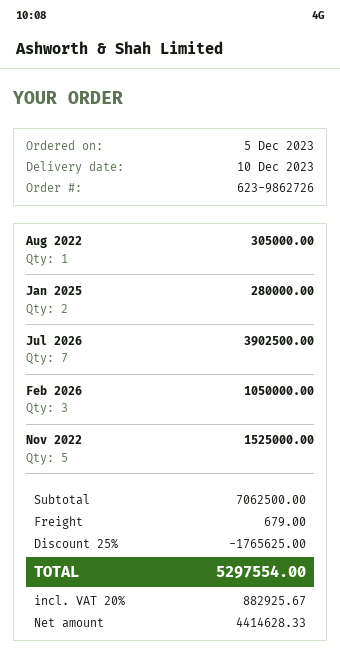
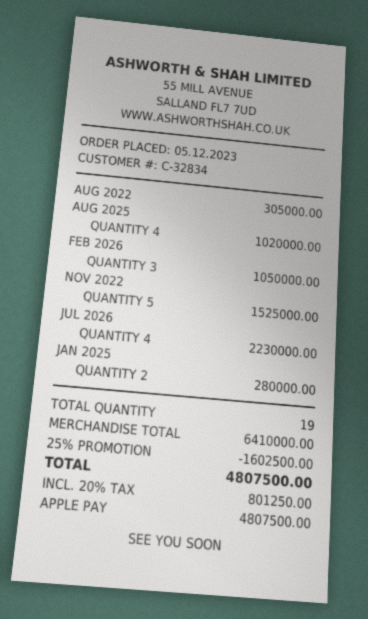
Jul 2026: 7 for 3902500.00 -> 4 for 2230000.00
AUG 2025: none -> 4 for 1020000.00
subtotal: 7062500.00 -> 6410000.00
discount: 25% = 1765625.00 -> 25% = 1602500.00
shipping: 679.00 -> none
tax: 20% = 882925.67 -> 20% = 801250.00
total: 5297554.00 -> 4807500.00

